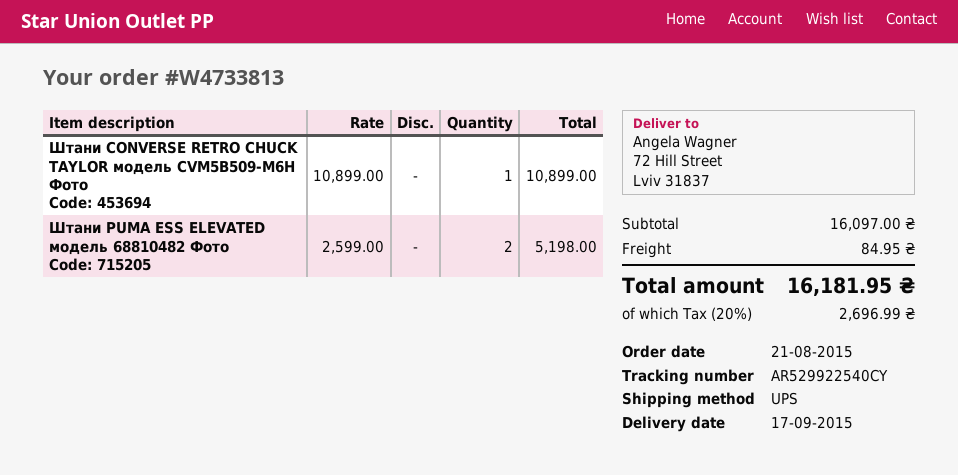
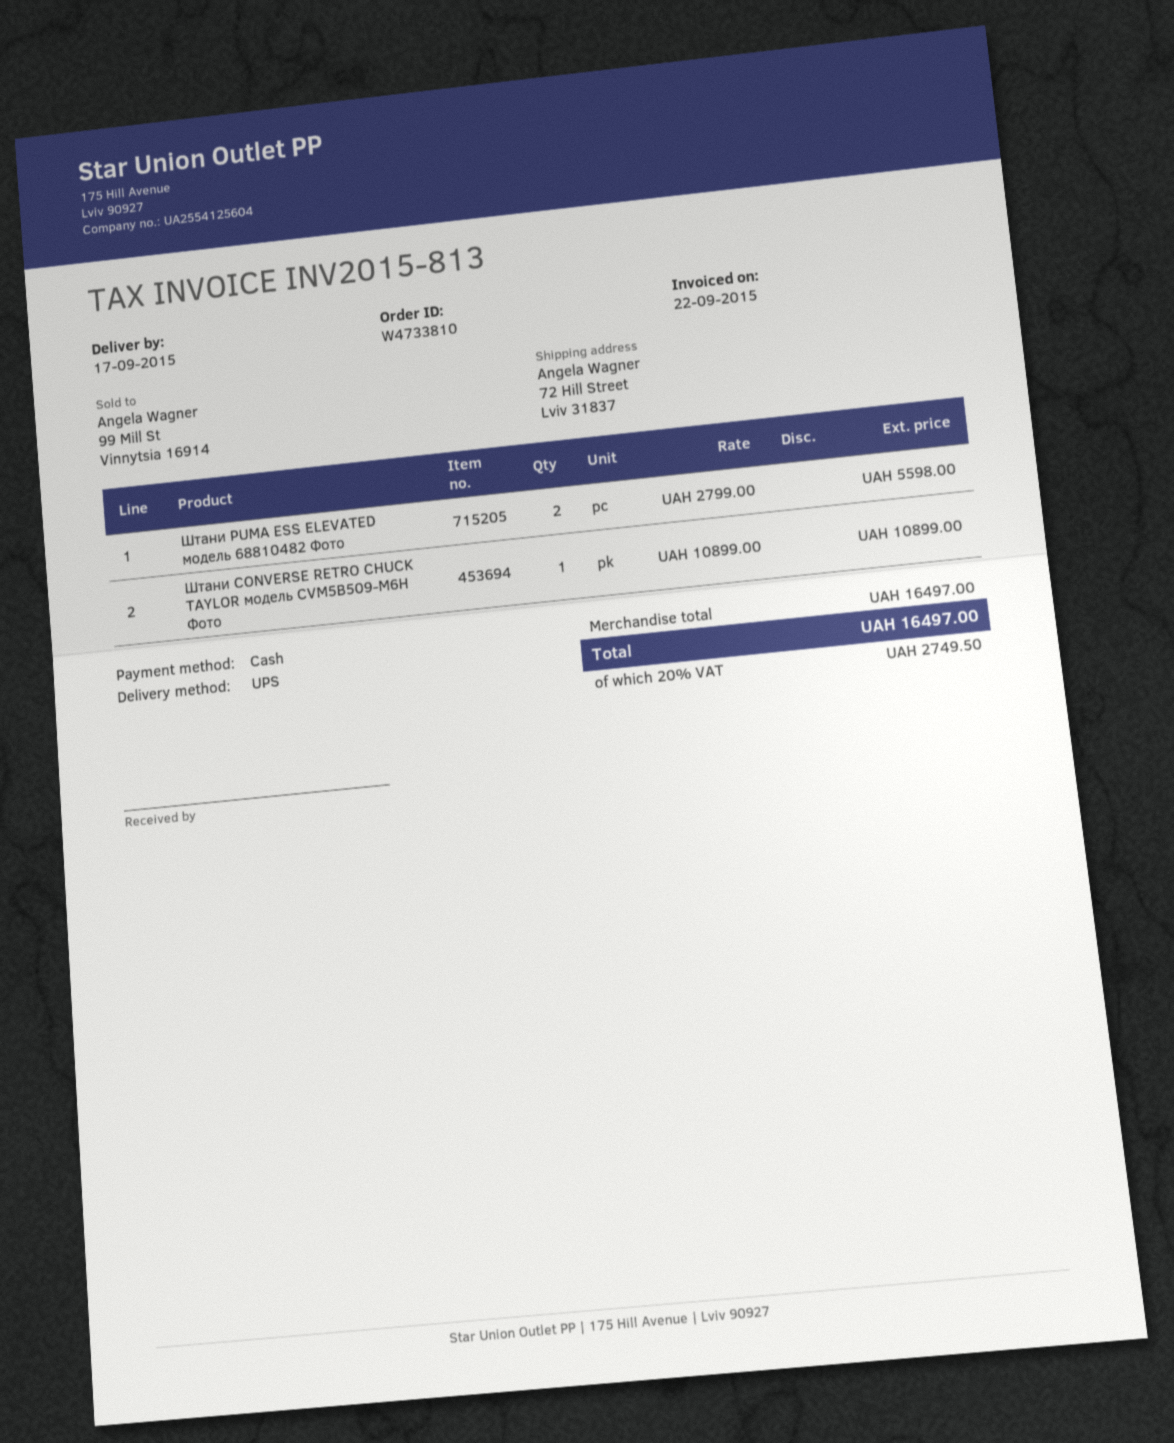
order number: W4733813 -> W4733810
Штани PUMA ESS ELEVATED модель 68810482 Фото: 2 x 2599.00 = 5198.00 -> 2 x 2799.00 = 5598.00
subtotal: 16097.00 -> 16497.00
shipping: 84.95 -> none
tax: 20% = 2696.99 -> 20% = 2749.50
total: 16181.95 -> 16497.00

